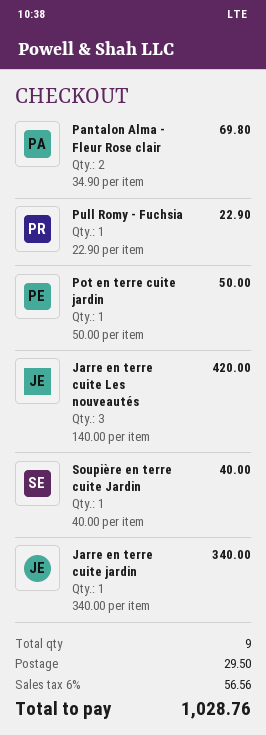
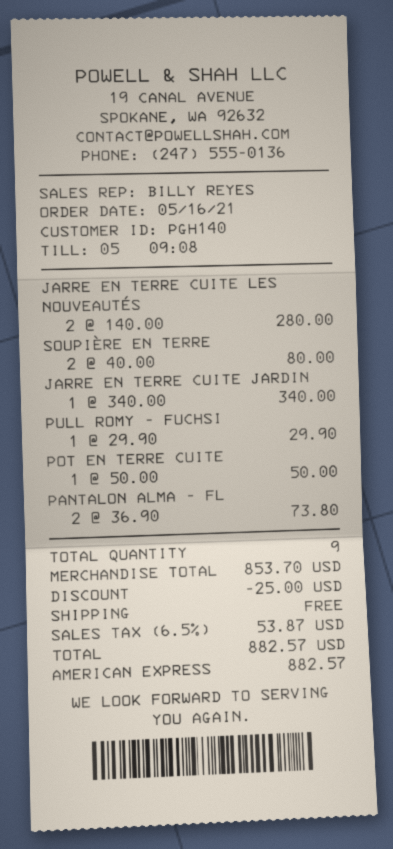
Pantalon Alma - Fleur Rose clair: 2 x 34.90 = 69.80 -> 2 x 36.90 = 73.80
Pull Romy - Fuchsia: 1 x 22.90 = 22.90 -> 1 x 29.90 = 29.90
Jarre en terre cuite Les nouveautés: 3 x 140.00 = 420.00 -> 2 x 140.00 = 280.00
Soupière en terre cuite Jardin: 1 x 40.00 = 40.00 -> 2 x 40.00 = 80.00
discount: none -> 25.00
shipping: 29.50 -> 0.00
tax: 6% = 56.56 -> 6.5% = 53.87
total: 1028.76 -> 882.57

